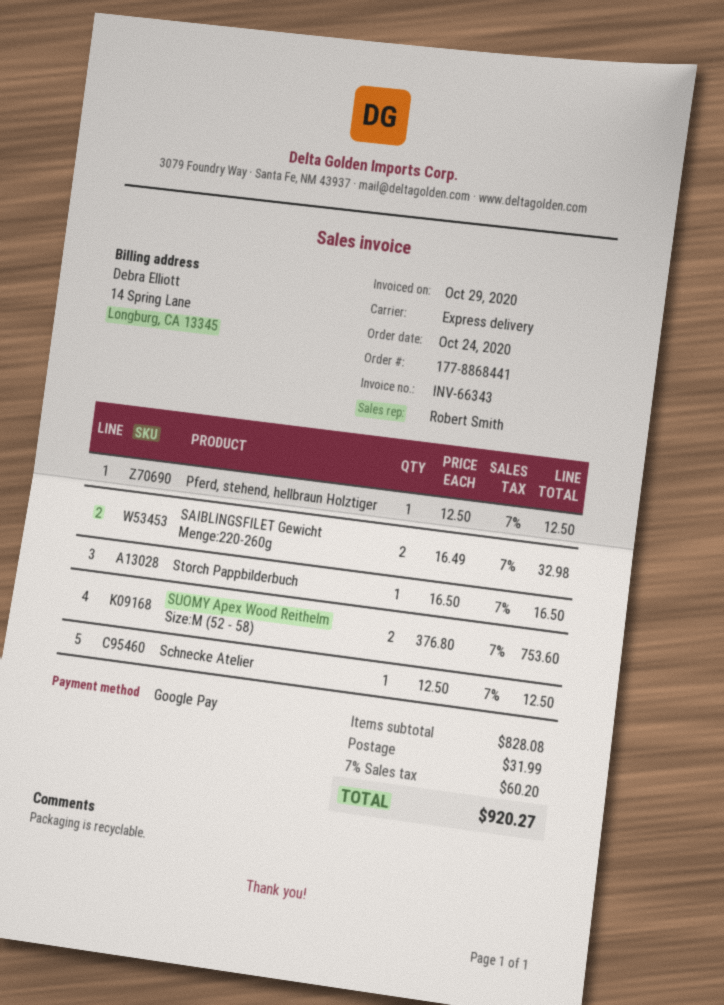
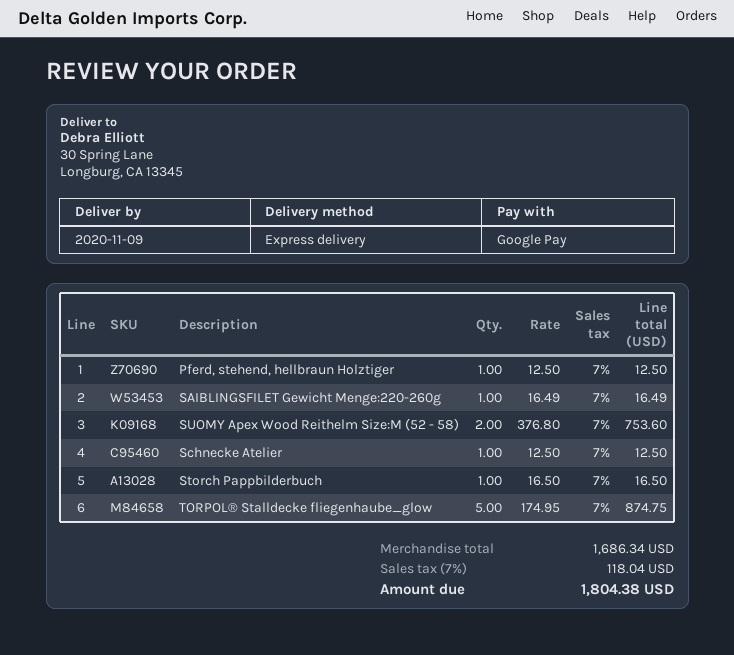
SAIBLINGSFILET Gewicht Menge:220-260g: 2 x 16.49 = 32.98 -> 1 x 16.49 = 16.49
TORPOL® Stalldecke fliegenhaube_glow: none -> 5 x 174.95 = 874.75
subtotal: 828.08 -> 1686.34
shipping: 31.99 -> none
tax: 7% = 60.20 -> 7% = 118.04
total: 920.27 -> 1804.38

